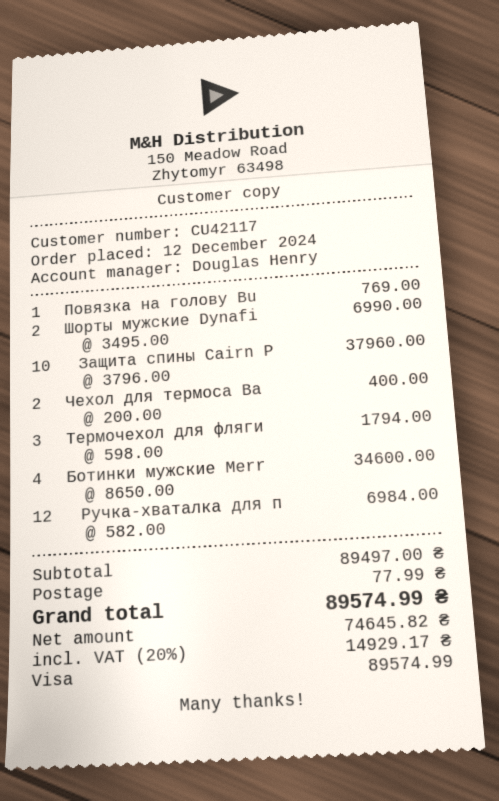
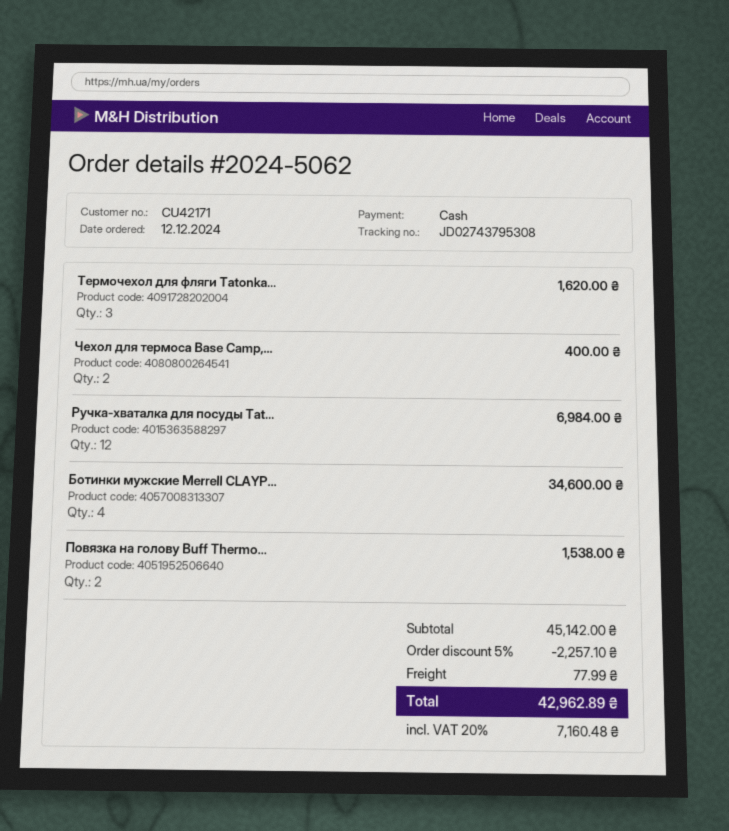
customer number: CU42117 -> CU42171
payment method: Visa -> cash
Повязка на голову Bu: 1 for 769.00 -> 2 for 1538.00
Шорты мужские Dynafi: 2 for 6990.00 -> none
Защита спины Cairn P: 10 for 37960.00 -> none
Термочехол для фляги: 3 for 1794.00 -> 3 for 1620.00
subtotal: 89497.00 -> 45142.00
discount: none -> 5% = 2257.10
tax: 20% = 14929.17 -> 20% = 7160.48
total: 89574.99 -> 42962.89

